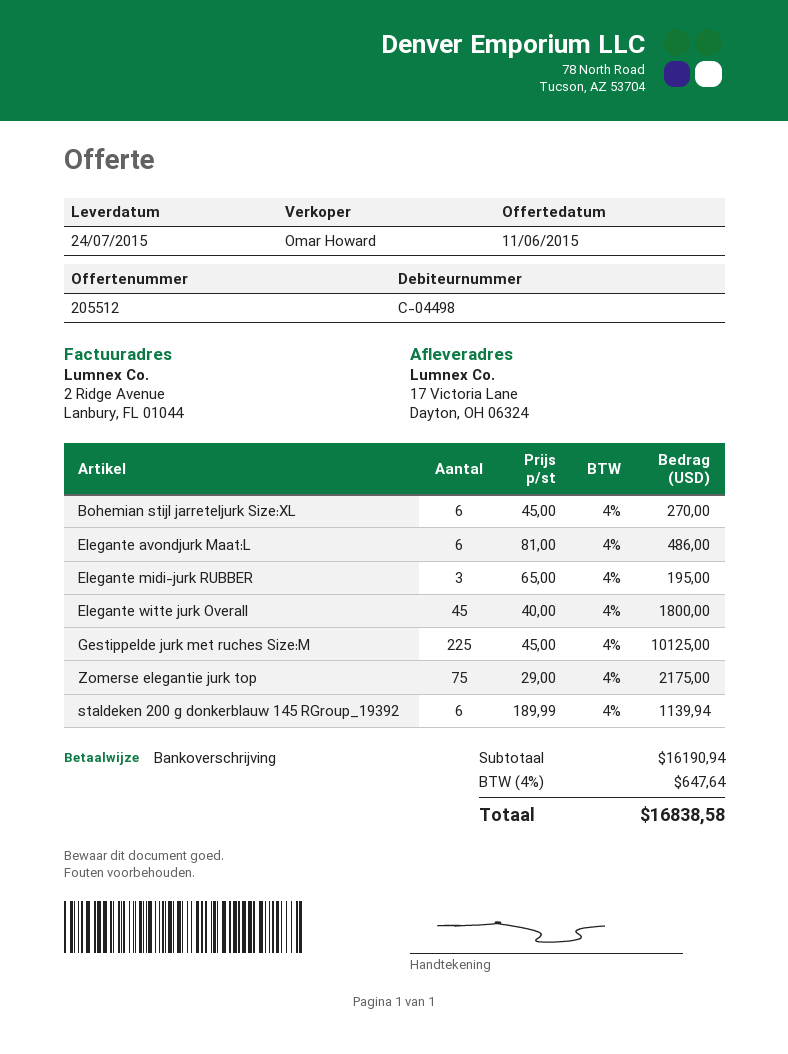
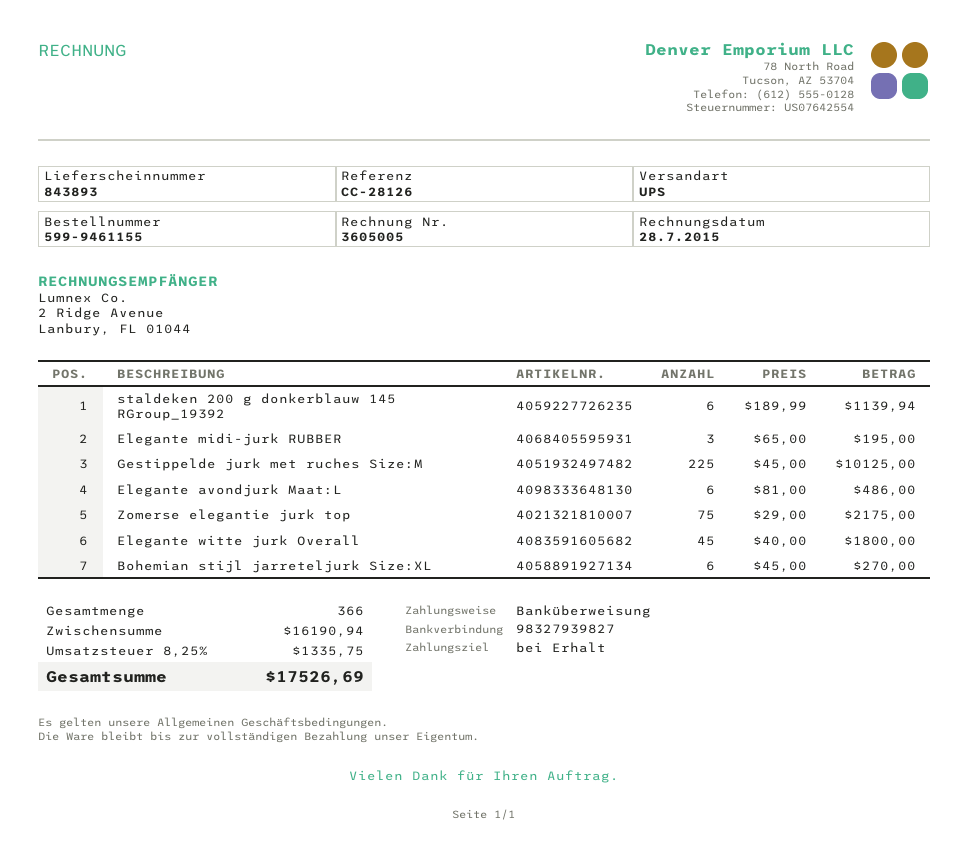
tax: 4% = 647.64 -> 8.25% = 1335.75
total: 16838.58 -> 17526.69

